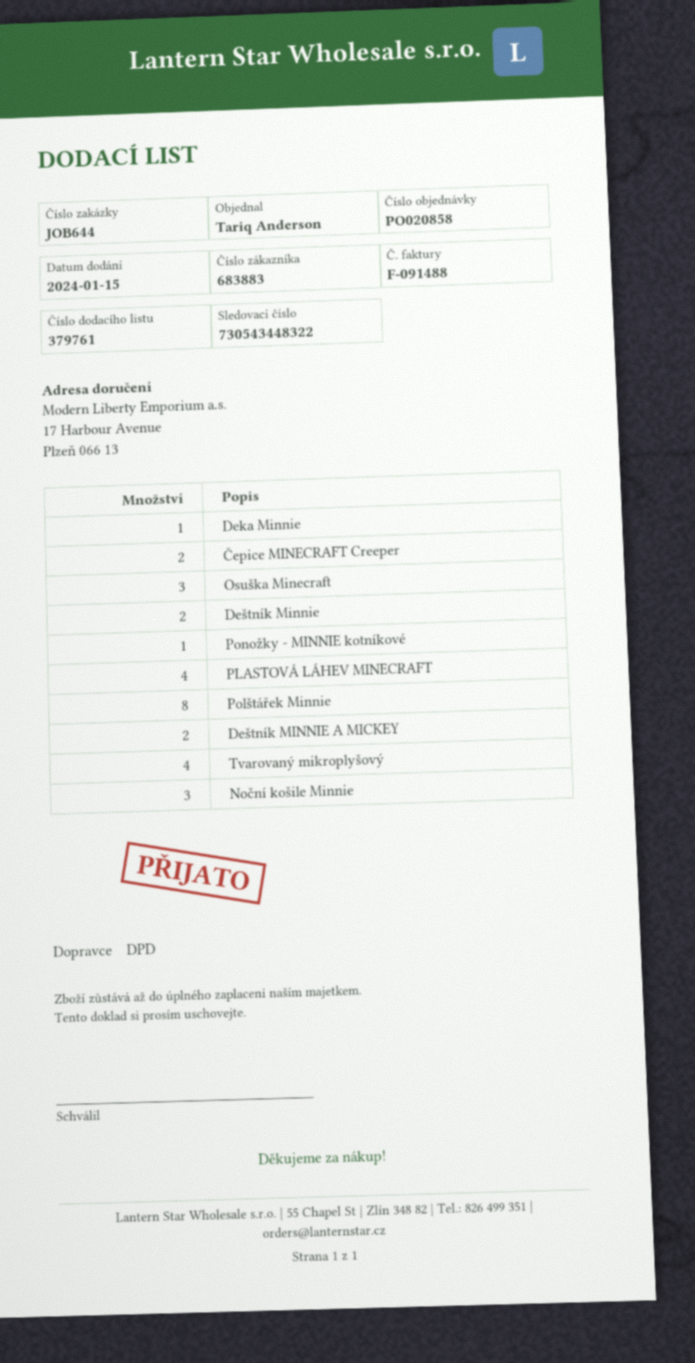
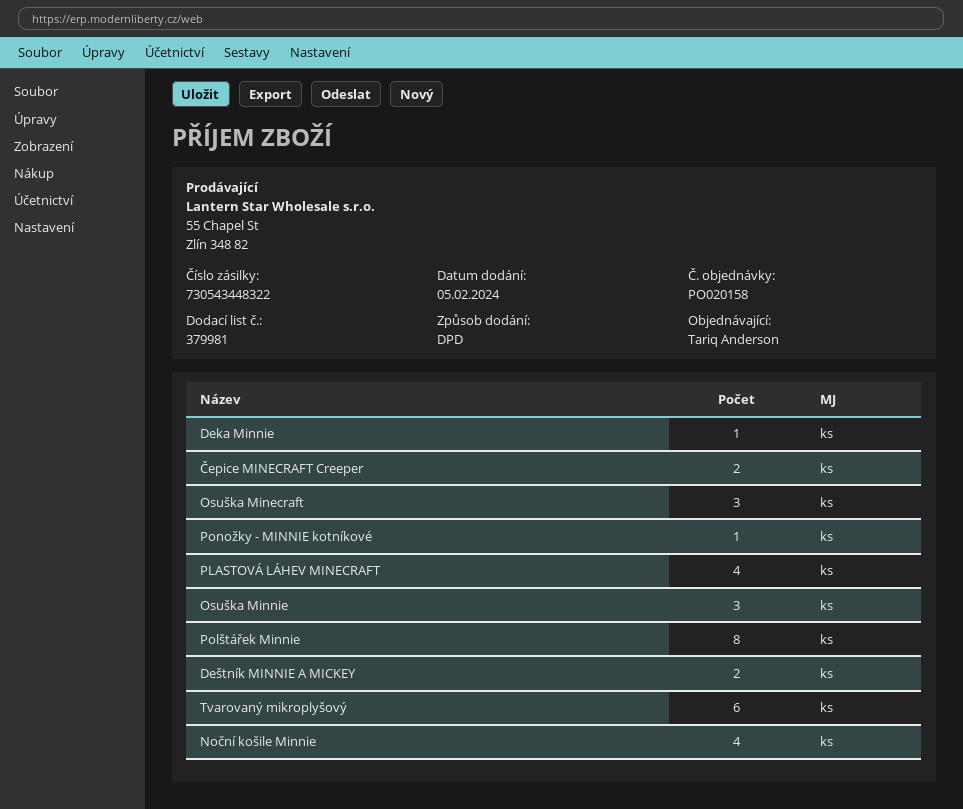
order number: PO020858 -> PO020158
delivery note number: 379761 -> 379981
delivery date: 2024-01-15 -> 2024-02-05
Deštník Minnie: 2 -> none
Tvarovaný mikroplyšový: 4 -> 6
Noční košile Minnie: 3 -> 4
Osuška Minnie: none -> 3

